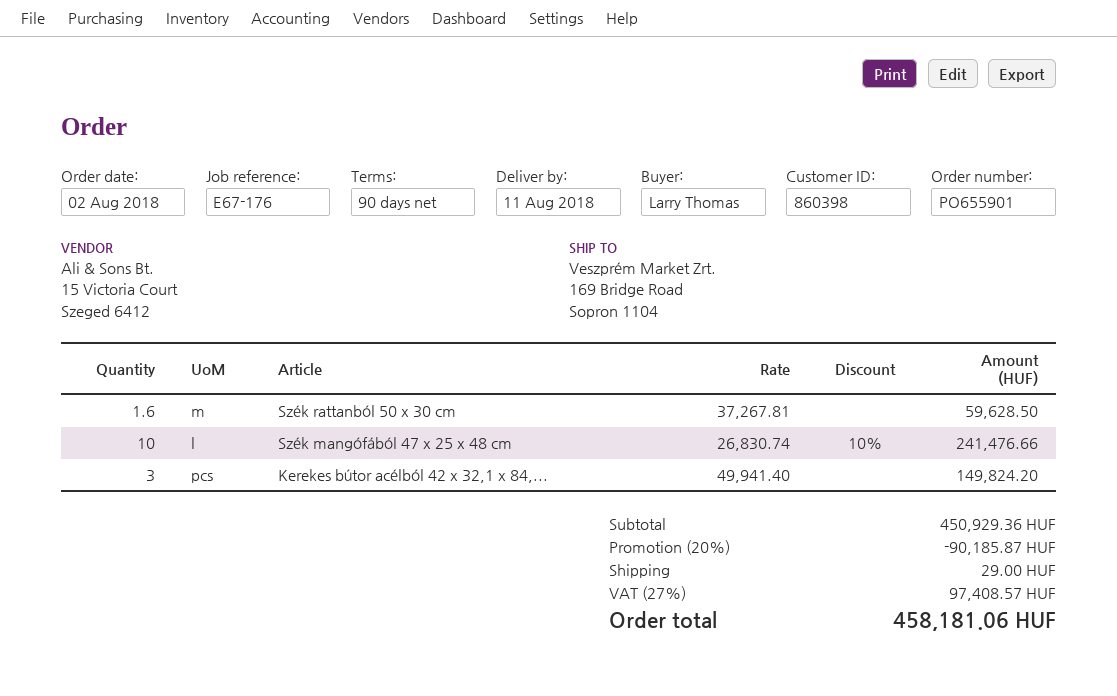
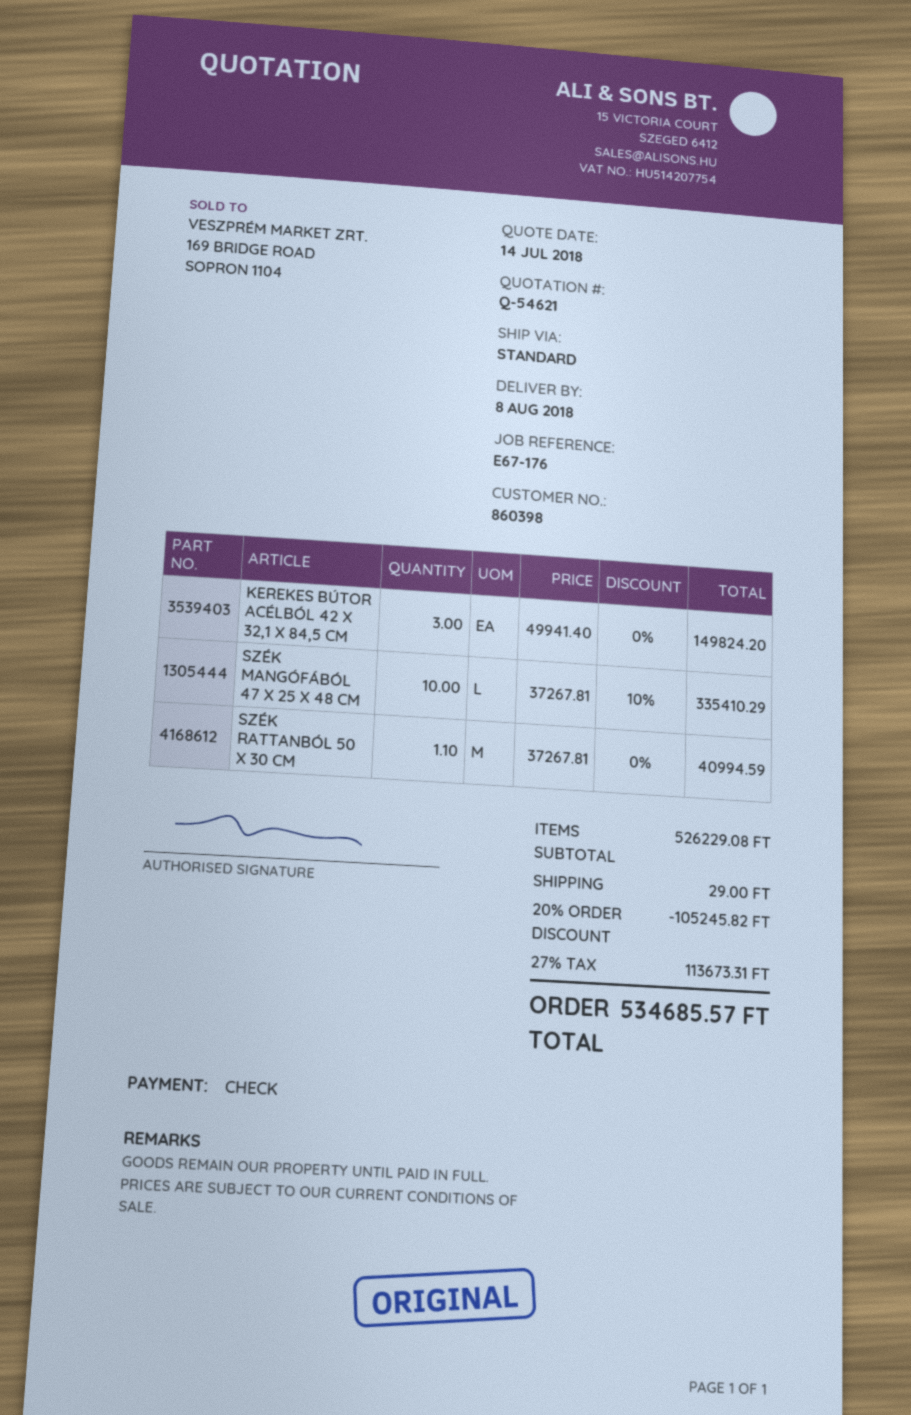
delivery date: 2018-08-11 -> 2018-08-08
Szék rattanból 50 x 30 cm: 1.6 x 37267.81 = 59628.50 -> 1.1 x 37267.81 = 40994.59
Szék mangófából 47 x 25 x 48 cm: 10 x 26830.74 - 10% = 241476.66 -> 10 x 37267.81 - 10% = 335410.29
subtotal: 450929.36 -> 526229.08
discount: 20% = 90185.87 -> 20% = 105245.82
tax: 27% = 97408.57 -> 27% = 113673.31
total: 458181.06 -> 534685.57

